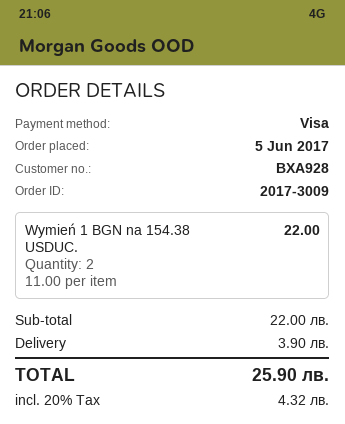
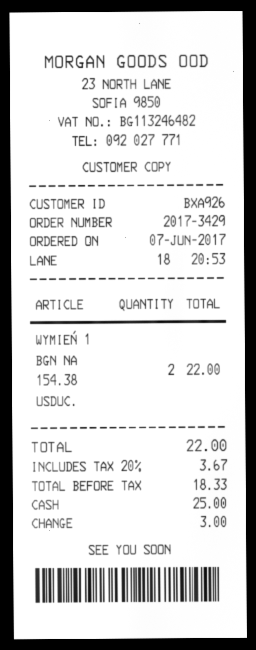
order number: 2017-3009 -> 2017-3429
order date: 2017-06-05 -> 2017-06-07
customer number: BXA928 -> BXA926
payment method: Visa -> cash
shipping: 3.90 -> none
tax: 20% = 4.32 -> 20% = 3.67
total: 25.90 -> 22.00

